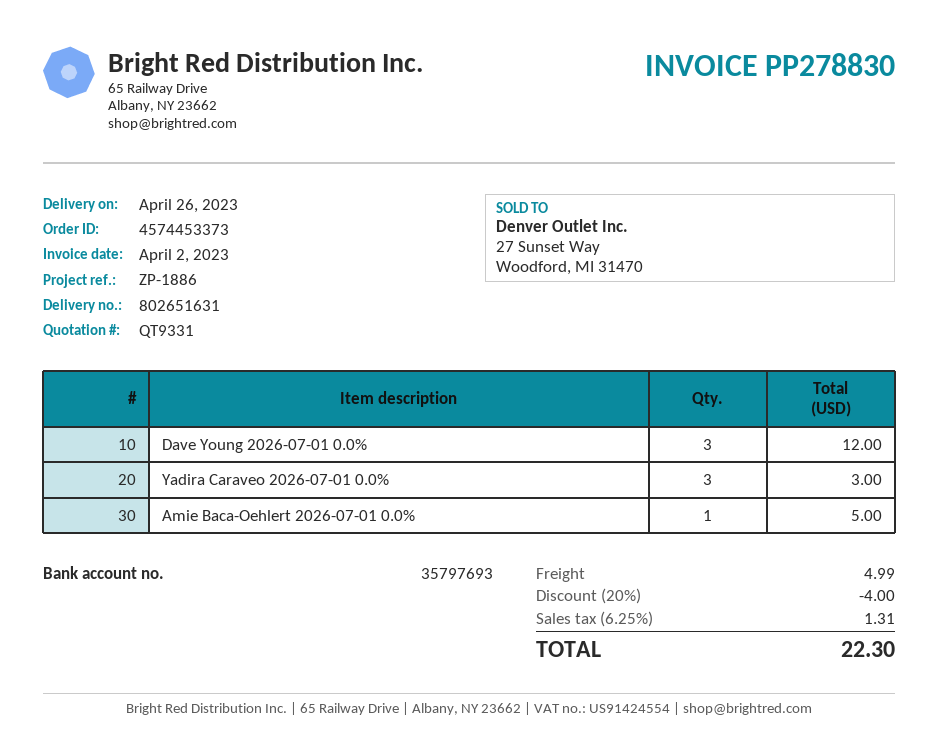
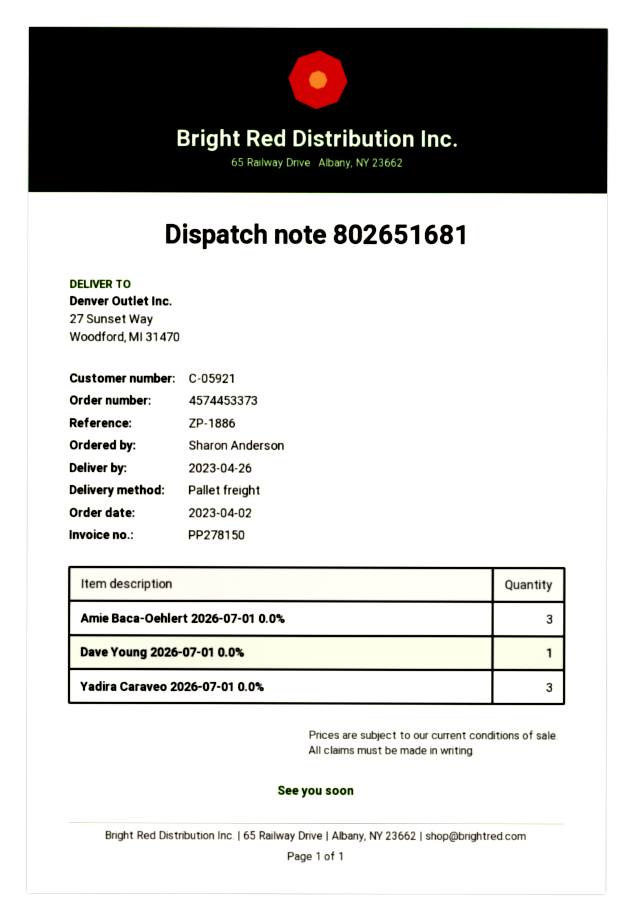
delivery note number: 802651631 -> 802651681
invoice number: PP278830 -> PP278150
Dave Young 2026-07-01 0.0%: 3 -> 1
Amie Baca-Oehlert 2026-07-01 0.0%: 1 -> 3

